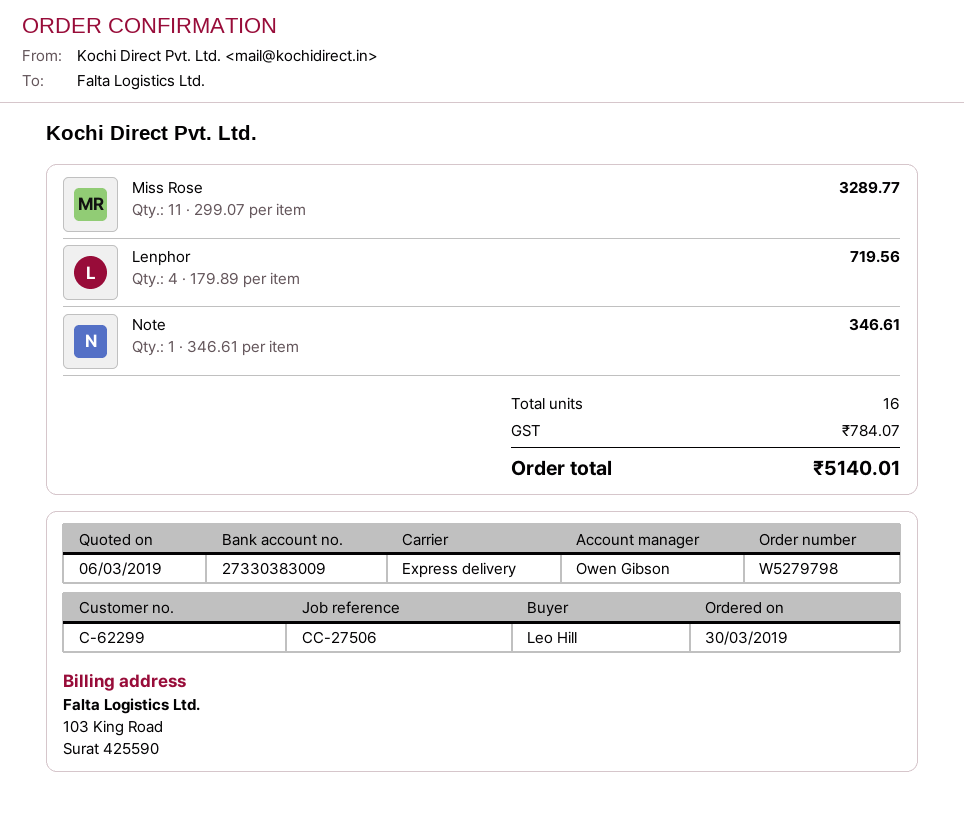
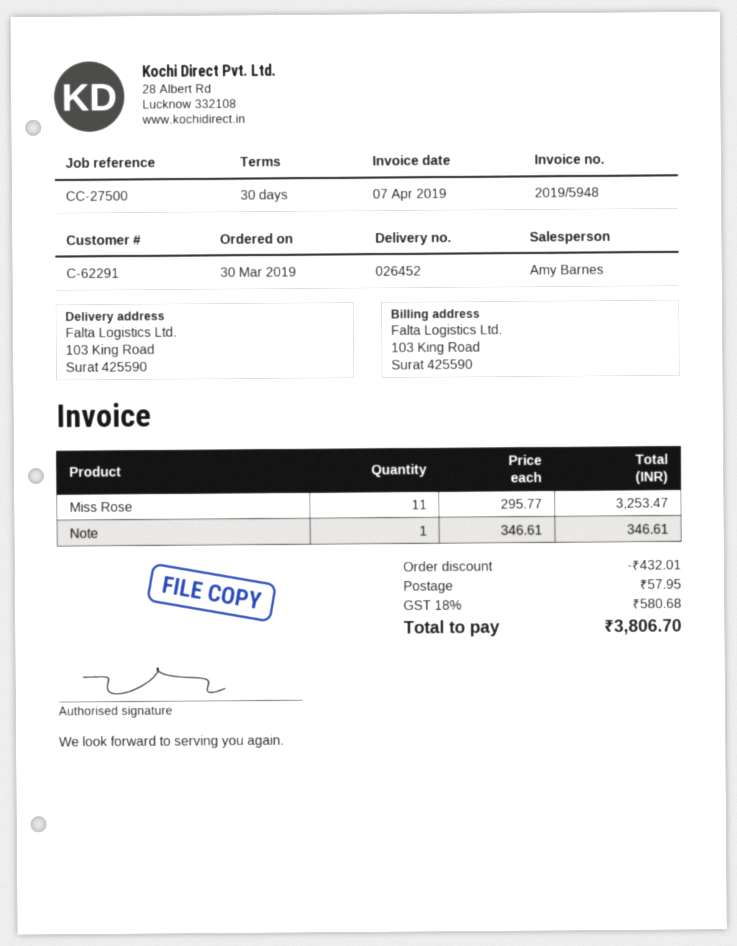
customer number: C-62299 -> C-62291
reference: CC-27506 -> CC-27500
sales rep: Owen Gibson -> Amy Barnes
Miss Rose: 11 x 299.07 = 3289.77 -> 11 x 295.77 = 3253.47
Lenphor: 4 x 179.89 = 719.56 -> none
discount: none -> 432.01
shipping: none -> 57.95
tax: 784.07 -> 580.68
total: 5140.01 -> 3806.70

